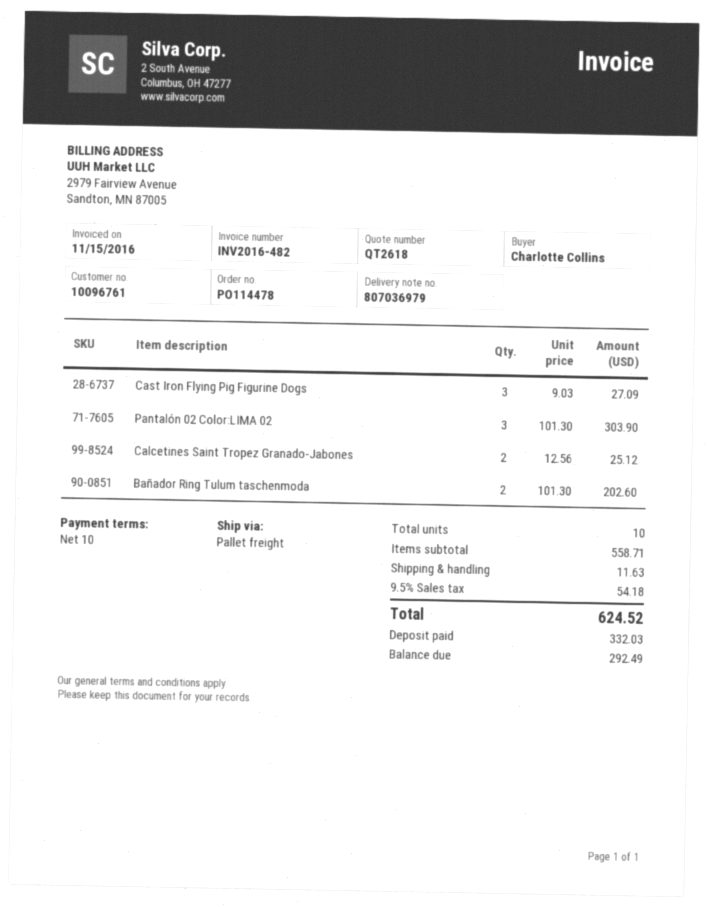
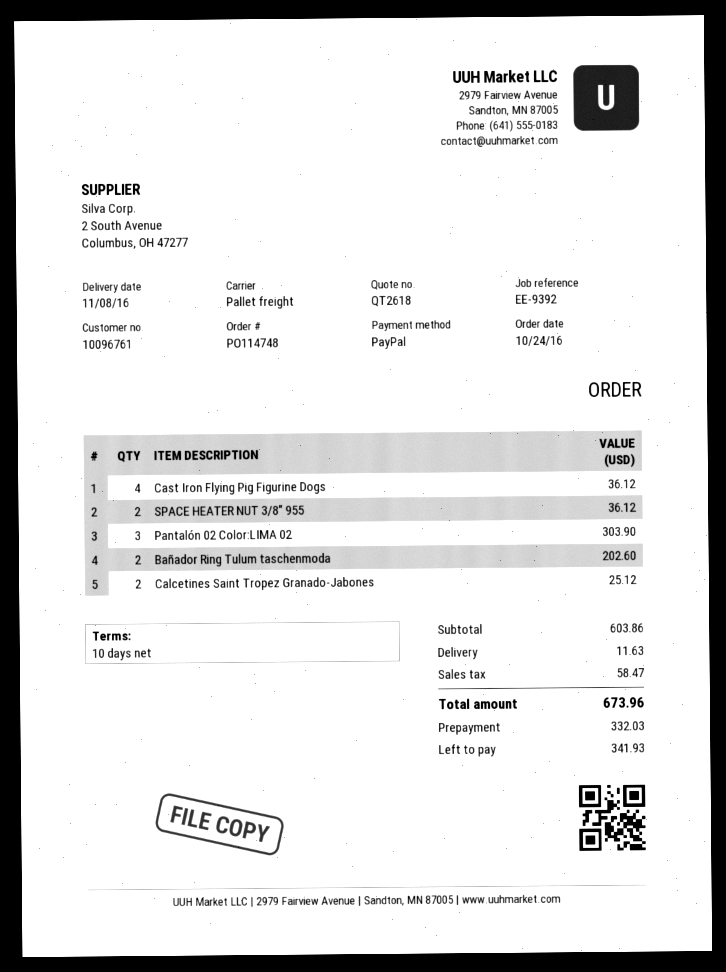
order number: PO114478 -> PO114748
Cast Iron Flying Pig Figurine Dogs: 3 for 27.09 -> 4 for 36.12
SPACE HEATER NUT 3/8" 955: none -> 2 for 36.12
subtotal: 558.71 -> 603.86
tax: 54.18 -> 58.47
total: 624.52 -> 673.96
balance: 292.49 -> 341.93

